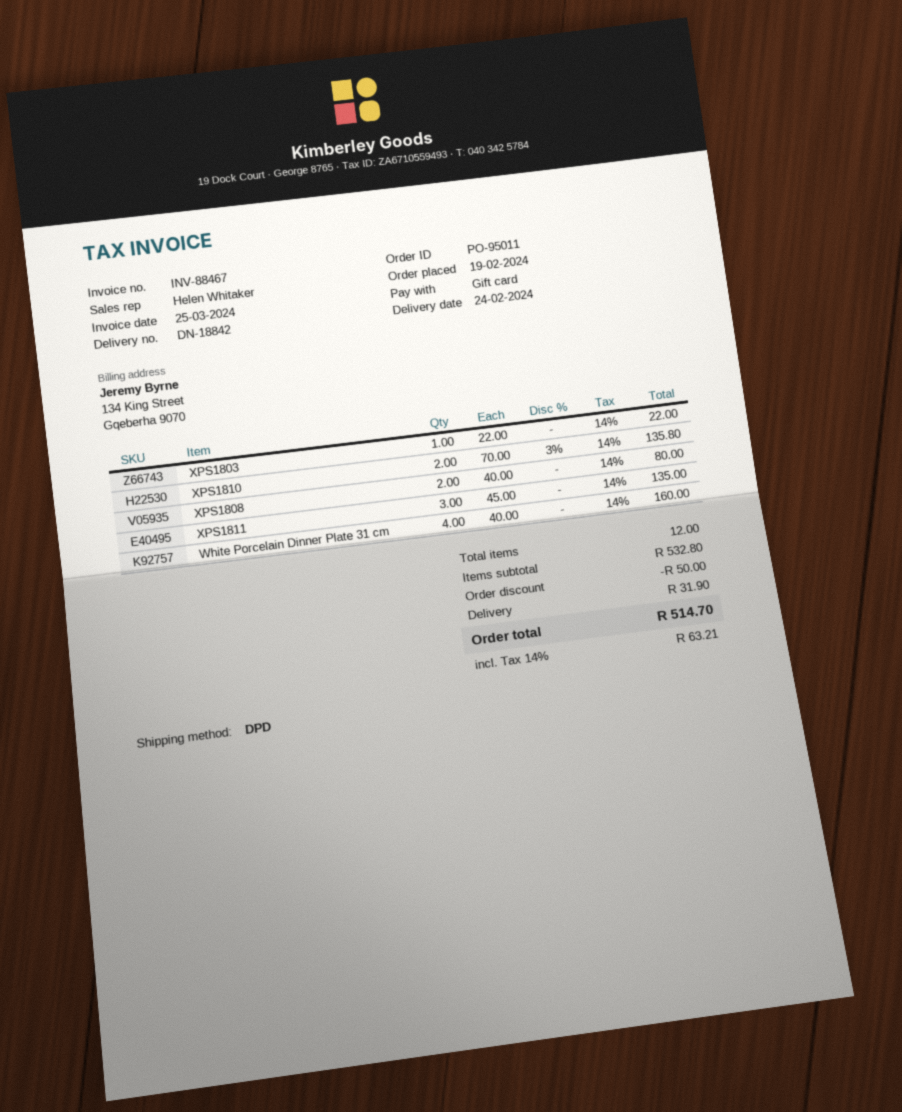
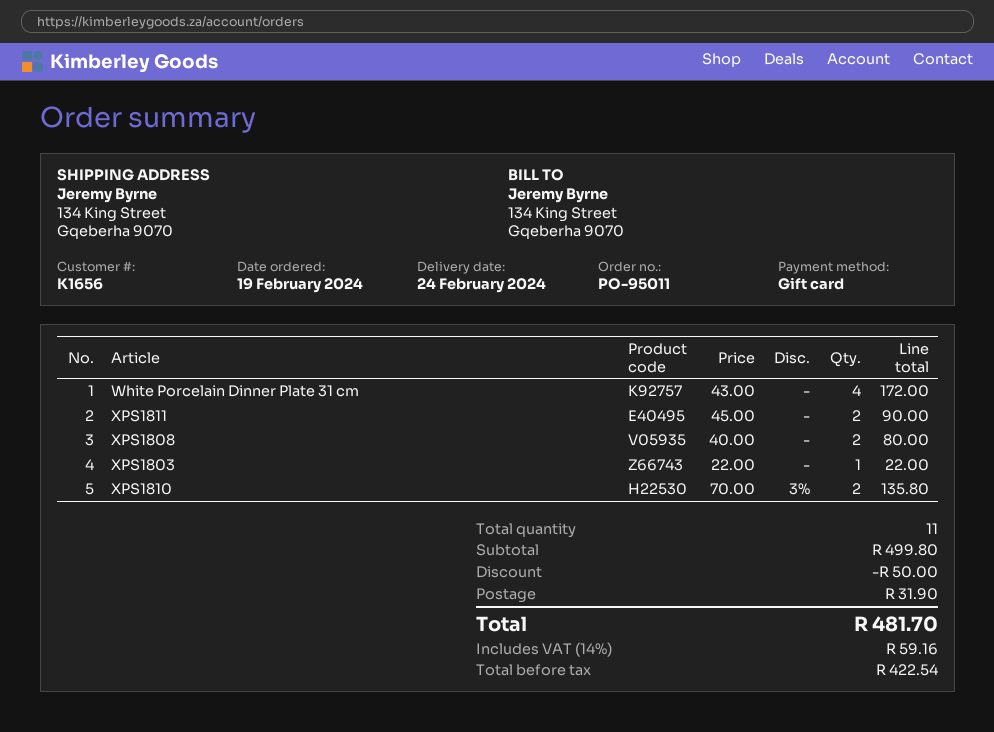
XPS1811: 3 x 45.00 = 135.00 -> 2 x 45.00 = 90.00
White Porcelain Dinner Plate 31 cm: 4 x 40.00 = 160.00 -> 4 x 43.00 = 172.00
total quantity: 12 -> 11
subtotal: 532.80 -> 499.80
tax: 14% = 63.21 -> 14% = 59.16
total: 514.70 -> 481.70

